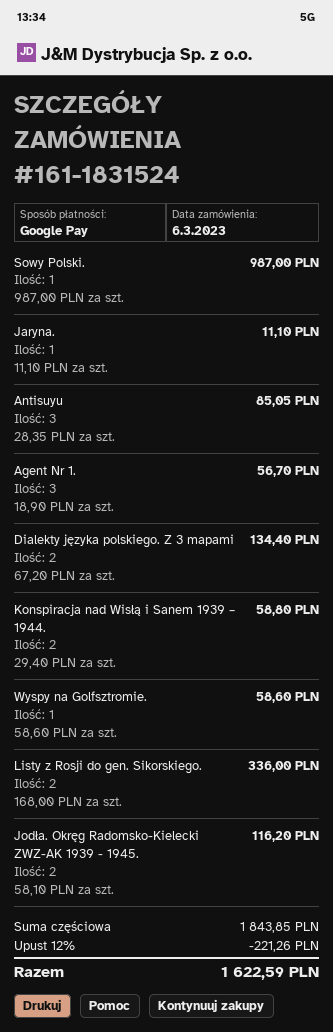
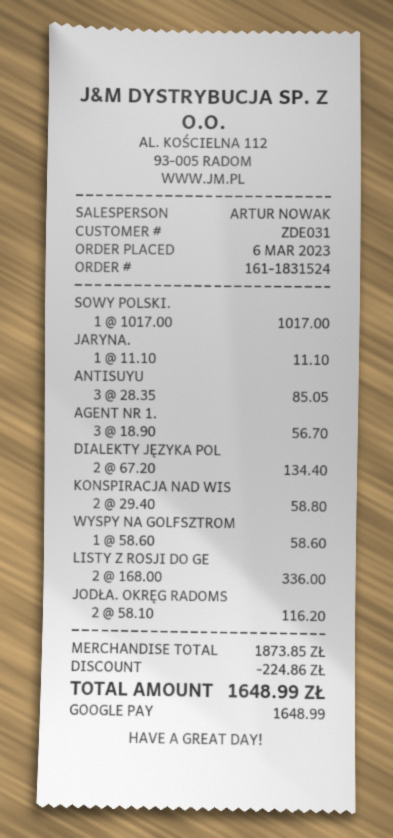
Sowy Polski.: 1 x 987.00 = 987.00 -> 1 x 1017.00 = 1017.00
subtotal: 1843.85 -> 1873.85
discount: 221.26 -> 224.86
total: 1622.59 -> 1648.99

